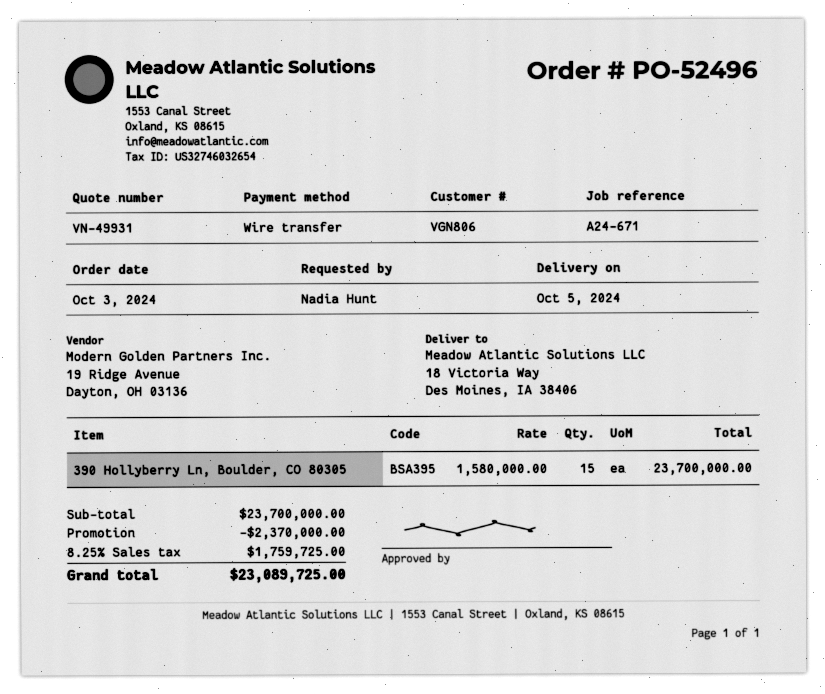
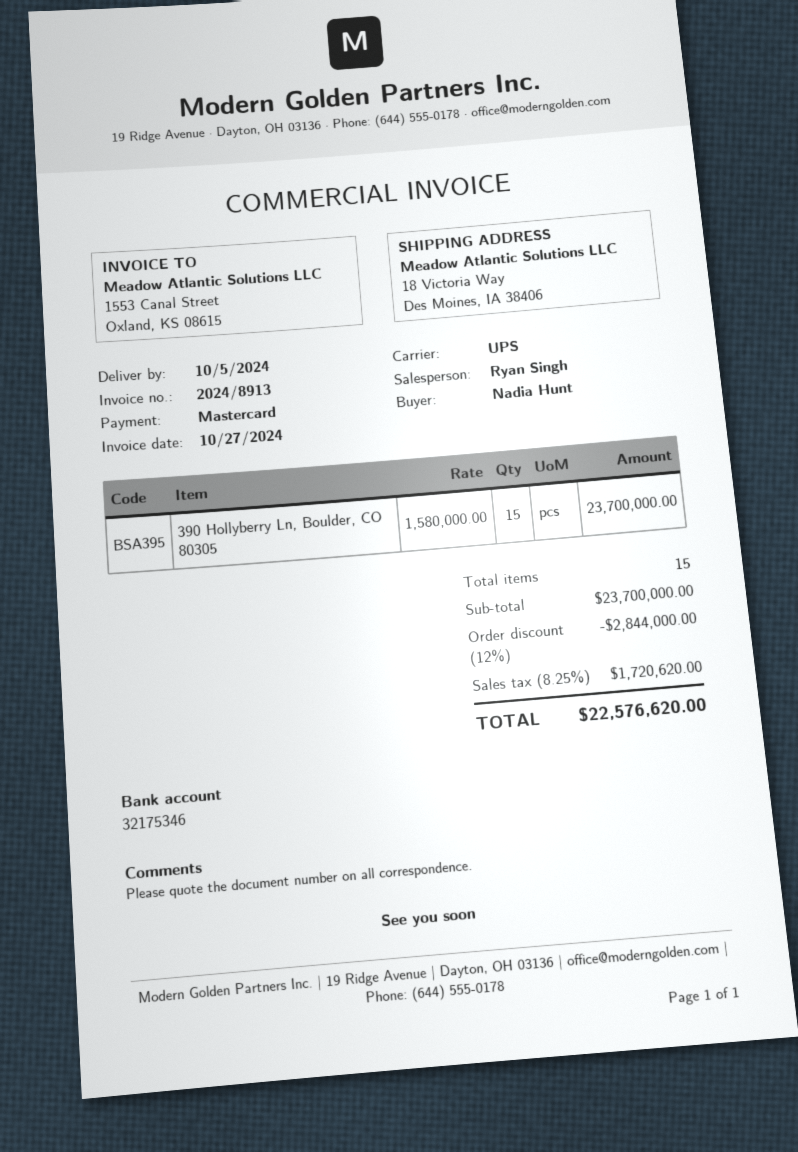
payment method: bank transfer -> Mastercard
discount: 2370000.00 -> 2844000.00
tax: 8.25% = 1759725.00 -> 8.25% = 1720620.00
total: 23089725.00 -> 22576620.00

